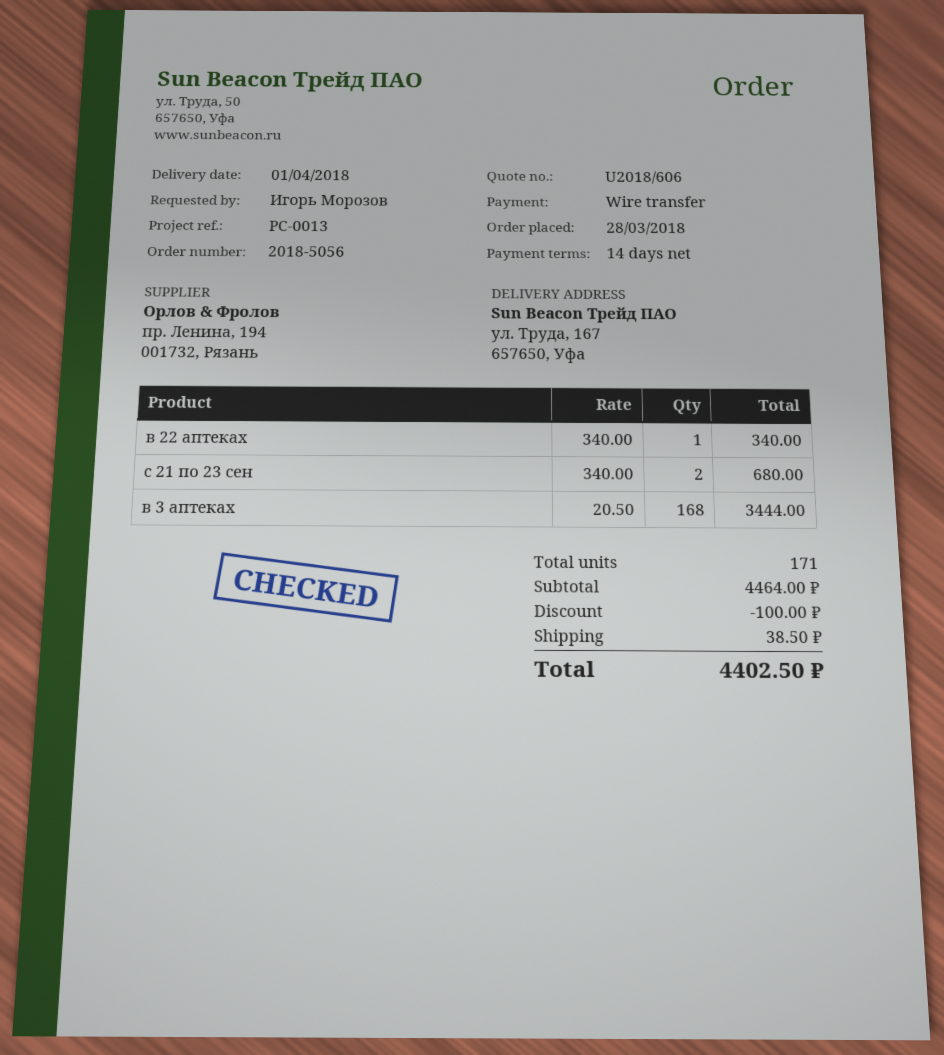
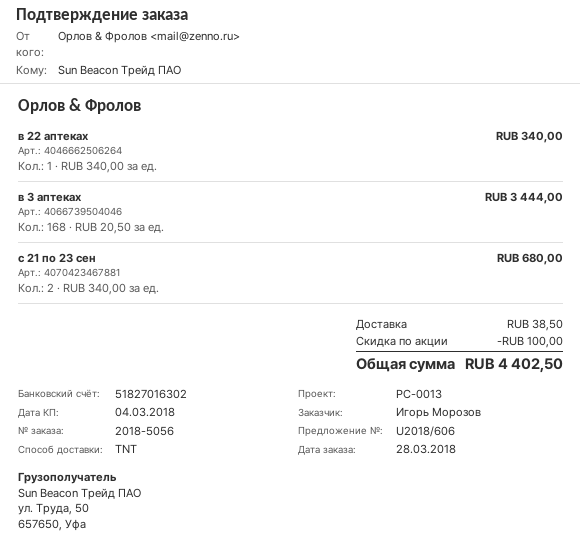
ship to: ул. Труда, 167, 657650, Уфа -> ул. Труда, 50, 657650, Уфа

